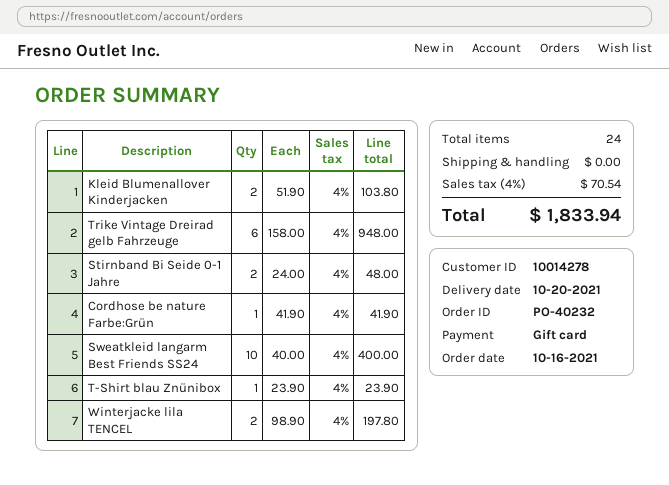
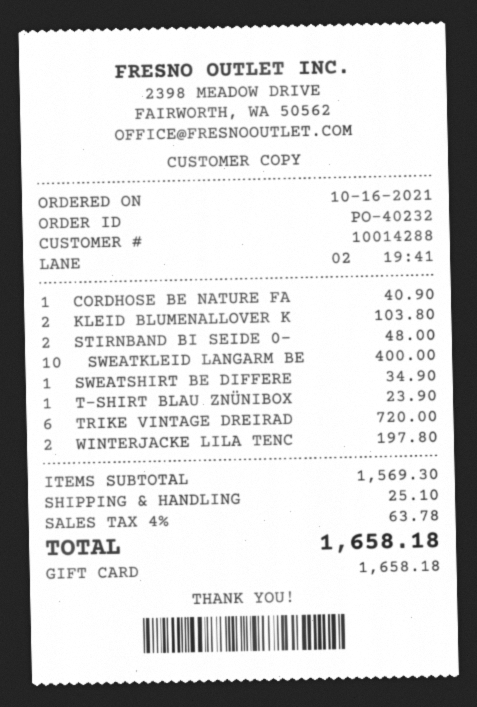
customer number: 10014278 -> 10014288
Trike Vintage Dreirad gelb Fahrzeuge: 6 for 948.00 -> 6 for 720.00
Cordhose be nature Farbe:Grün: 1 for 41.90 -> 1 for 40.90
SWEATSHIRT BE DIFFERE: none -> 1 for 34.90
shipping: 0.00 -> 25.10
tax: 4% = 70.54 -> 4% = 63.78
total: 1833.94 -> 1658.18

